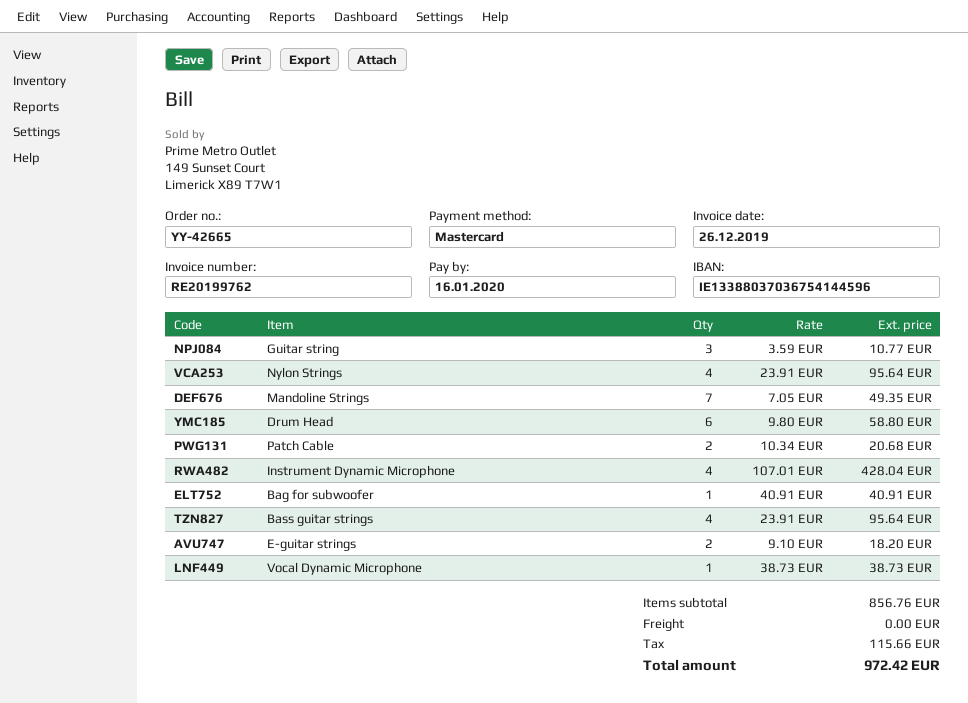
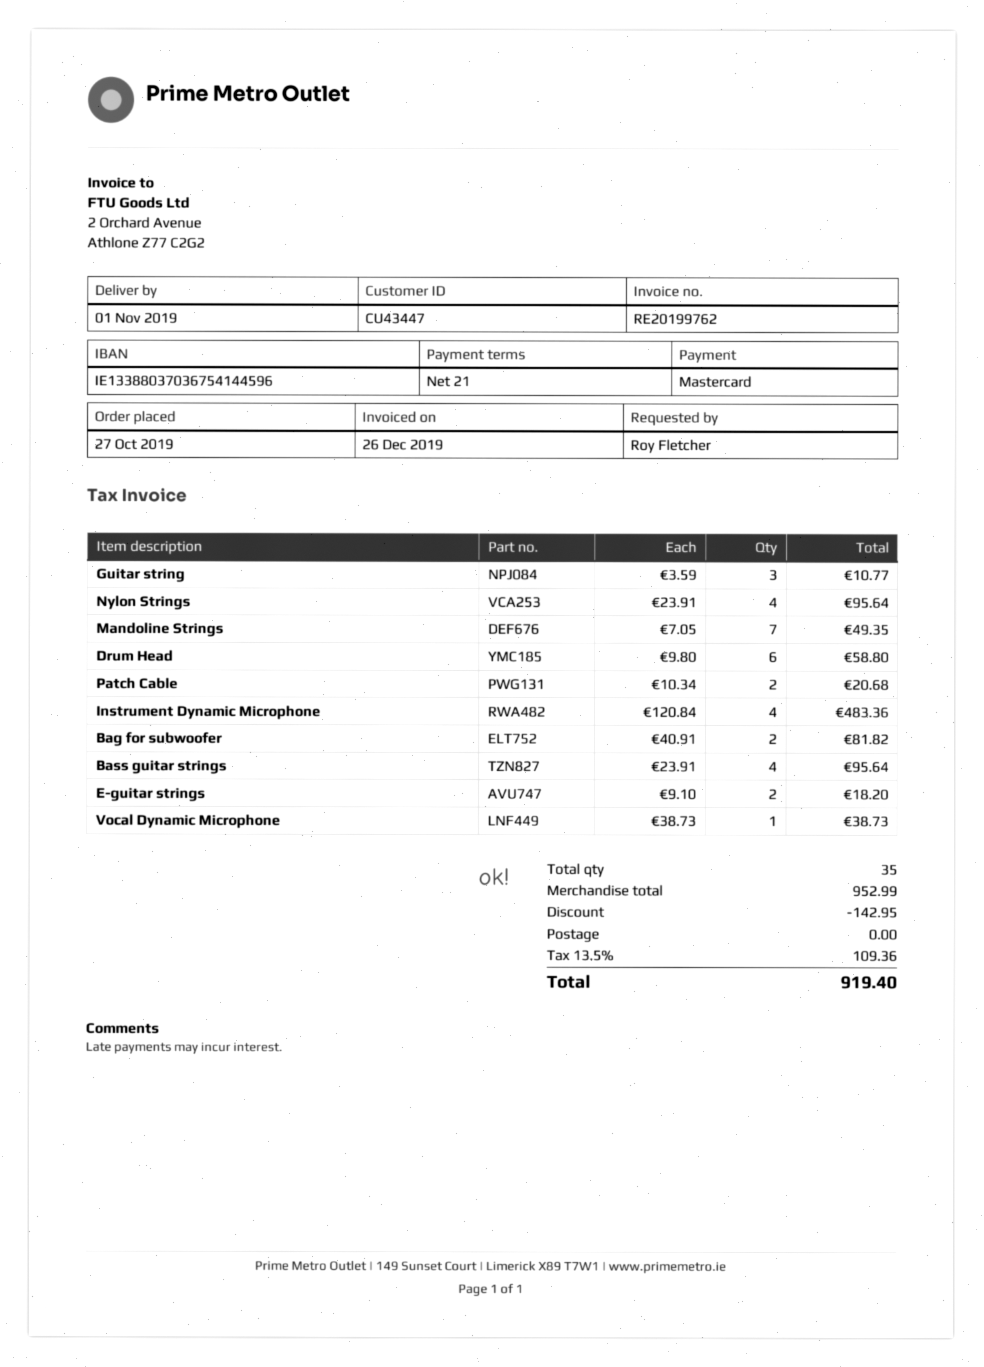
Instrument Dynamic Microphone: 4 x 107.01 = 428.04 -> 4 x 120.84 = 483.36
Bag for subwoofer: 1 x 40.91 = 40.91 -> 2 x 40.91 = 81.82
subtotal: 856.76 -> 952.99
discount: none -> 142.95
tax: 115.66 -> 109.36
total: 972.42 -> 919.40

